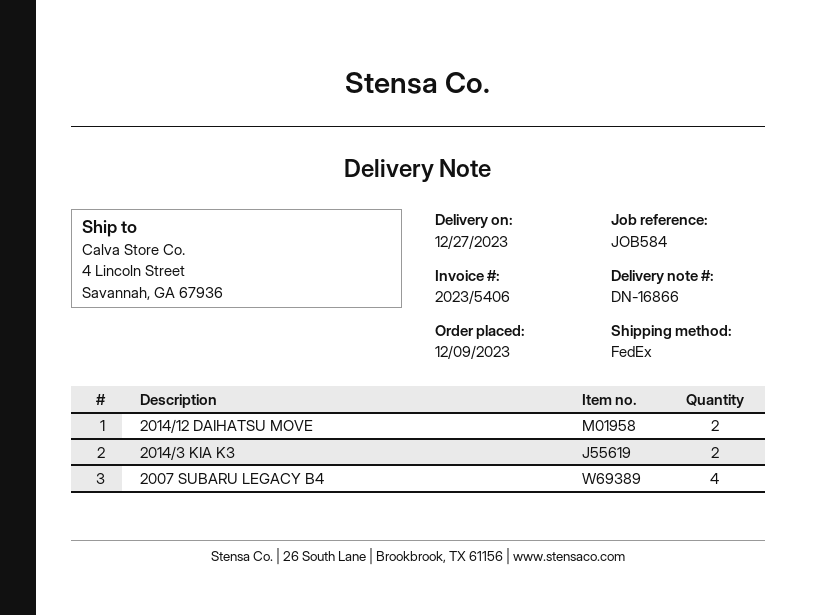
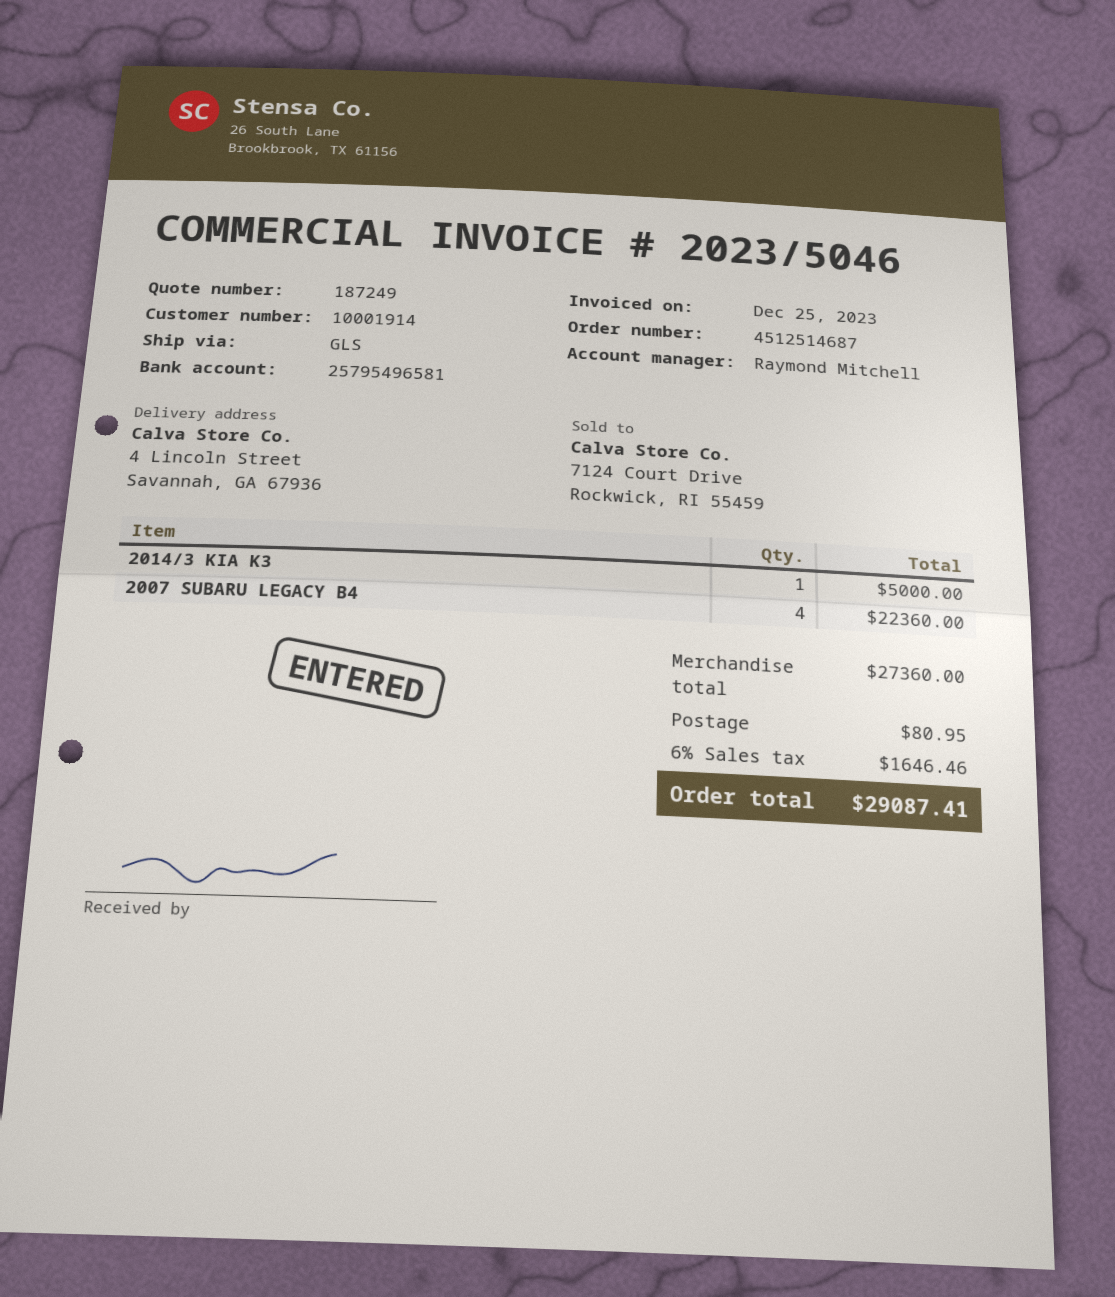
invoice number: 2023/5406 -> 2023/5046
shipping method: FedEx -> GLS
2014/12 DAIHATSU MOVE: 2 -> none
2014/3 KIA K3: 2 -> 1

